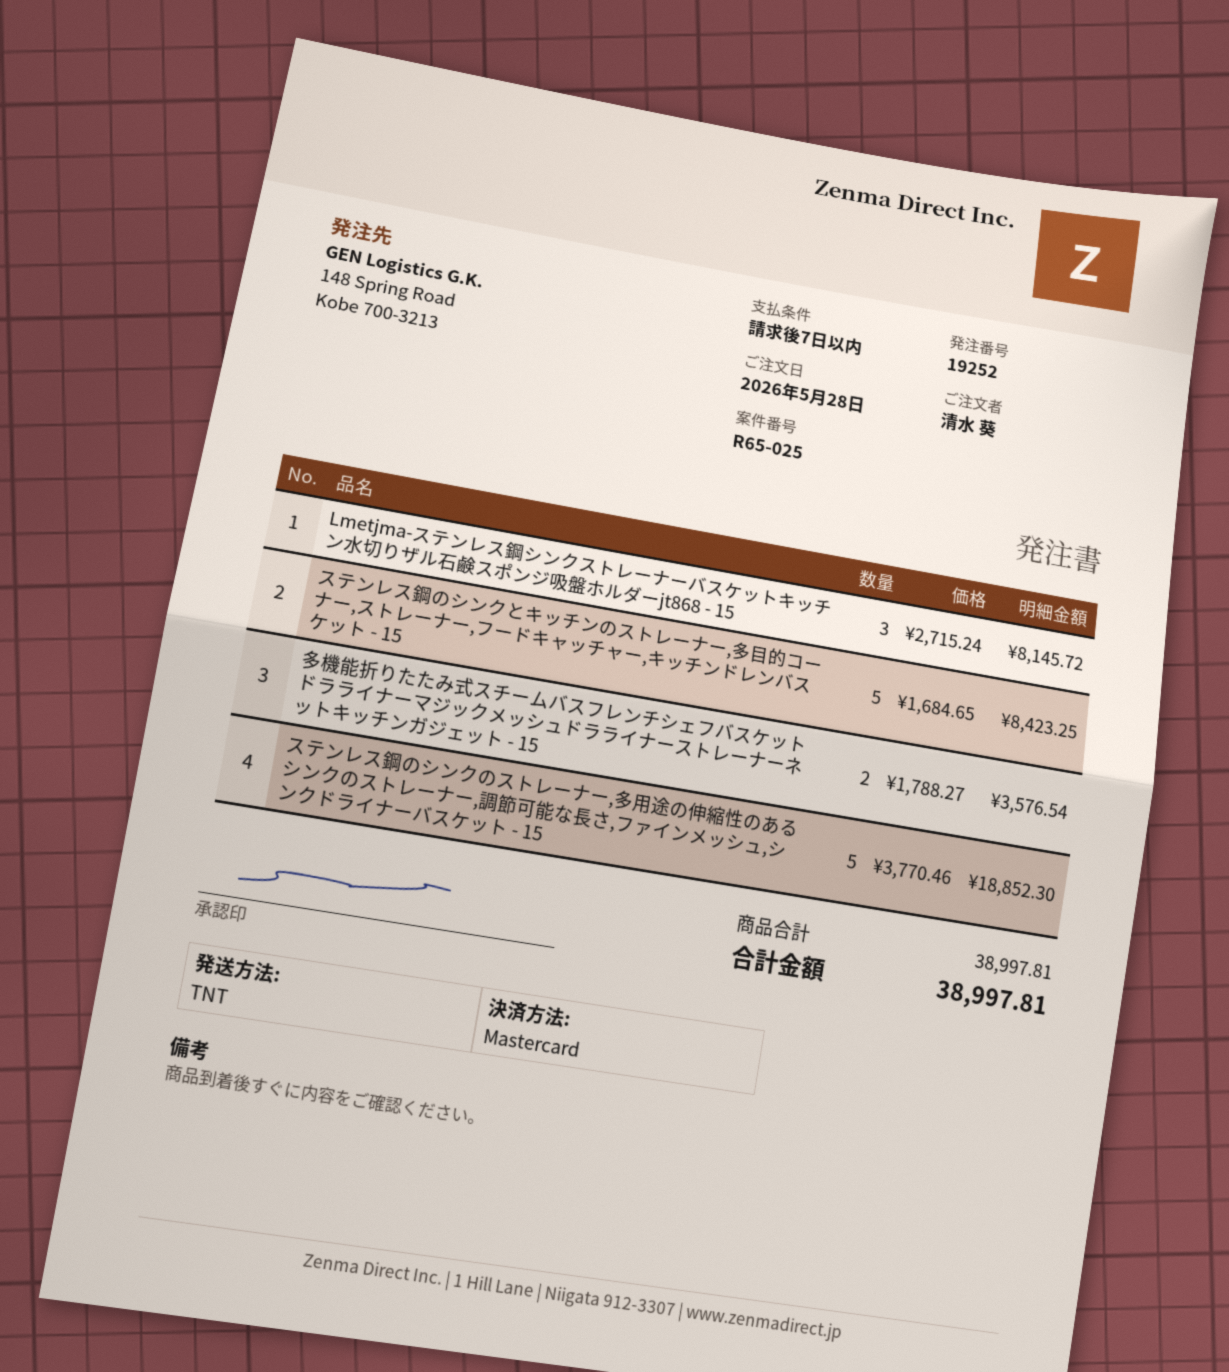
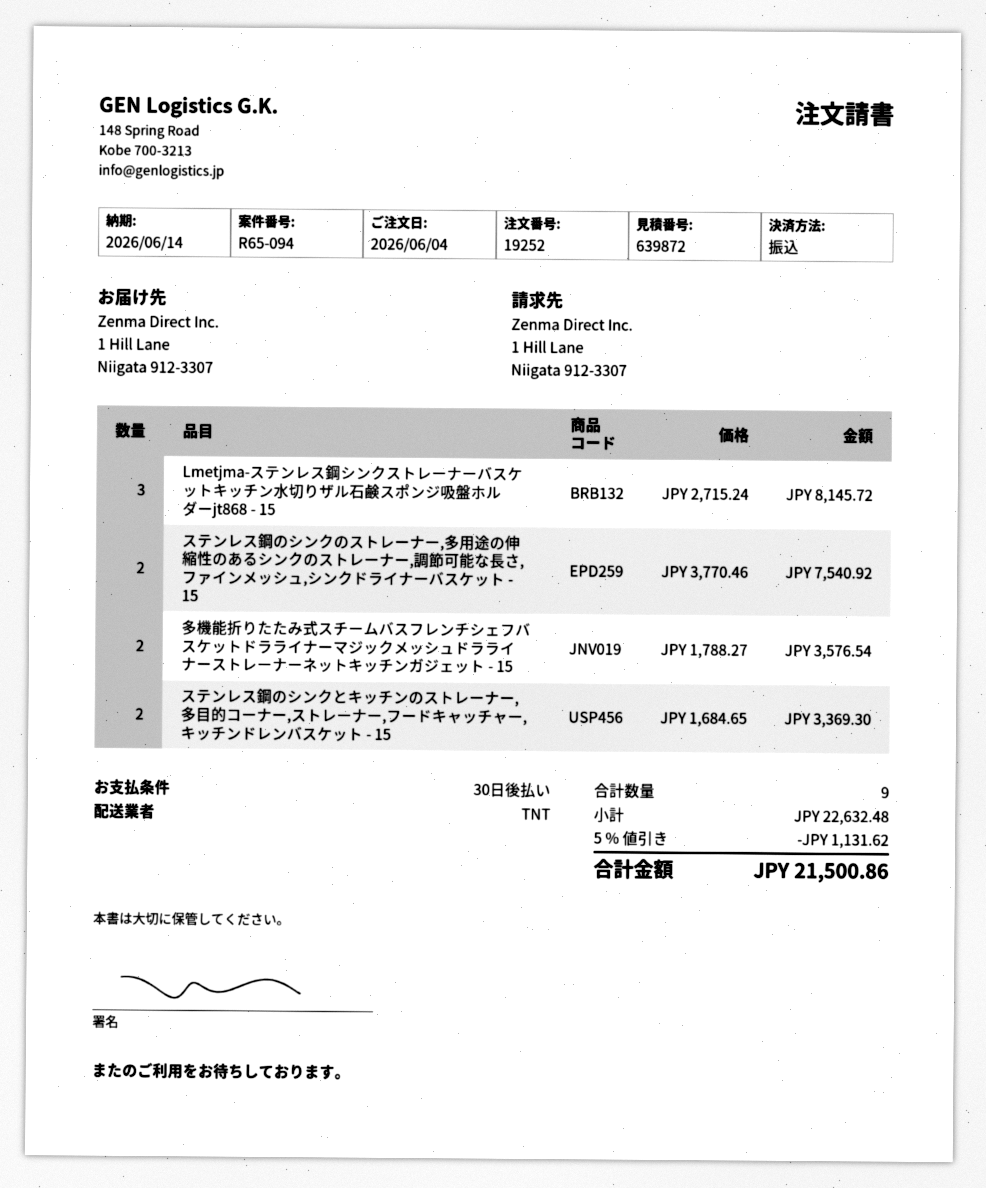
order date: 2026-05-28 -> 2026-06-04
payment terms: 7 days -> 30 days
reference: R65-025 -> R65-094
payment method: Mastercard -> bank transfer
ステンレス鋼のシンクとキッチンのストレーナー,多目的コーナー,ストレーナー,フードキャッチャー,キッチンドレンバスケット - 15: 5 x 1684.65 = 8423.25 -> 2 x 1684.65 = 3369.30
ステンレス鋼のシンクのストレーナー,多用途の伸縮性のあるシンクのストレーナー,調節可能な長さ,ファインメッシュ,シンクドライナーバスケット - 15: 5 x 3770.46 = 18852.30 -> 2 x 3770.46 = 7540.92
subtotal: 38997.81 -> 22632.48
discount: none -> 5% = 1131.62
total: 38997.81 -> 21500.86

